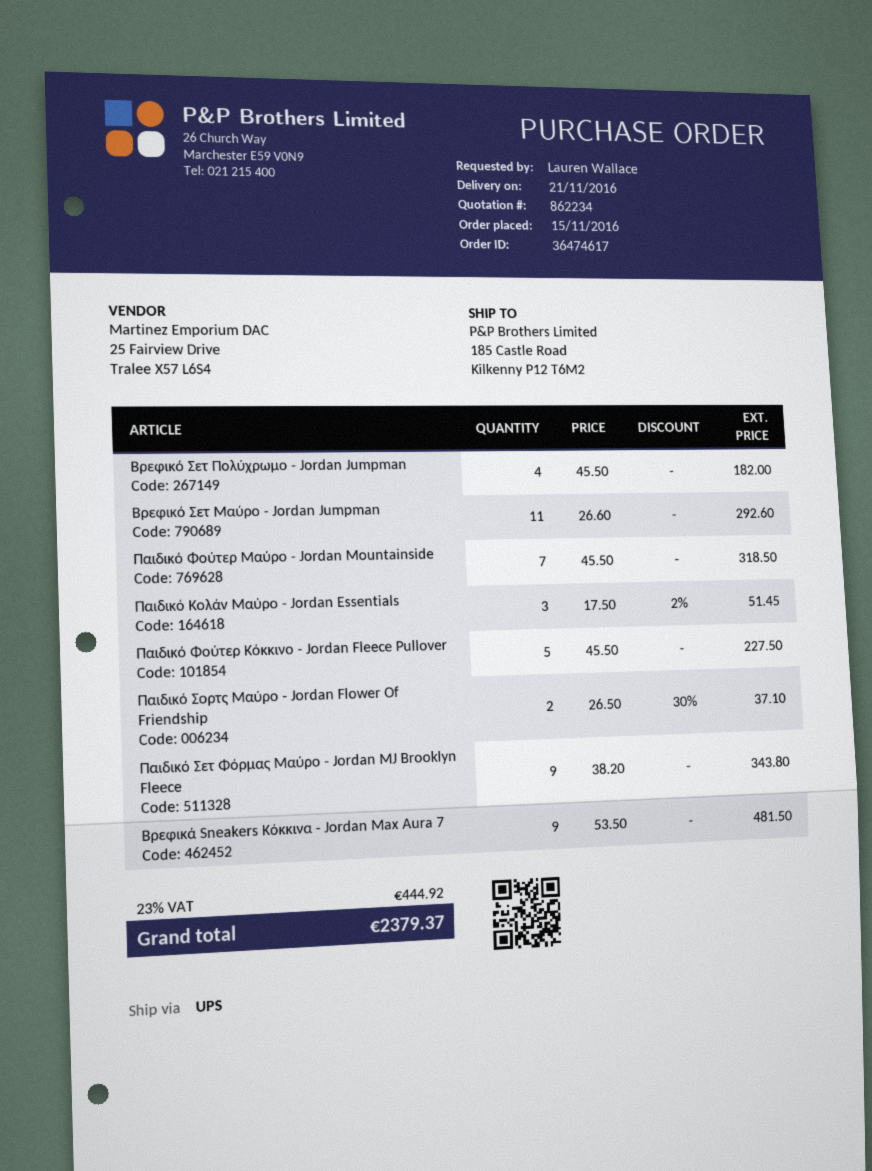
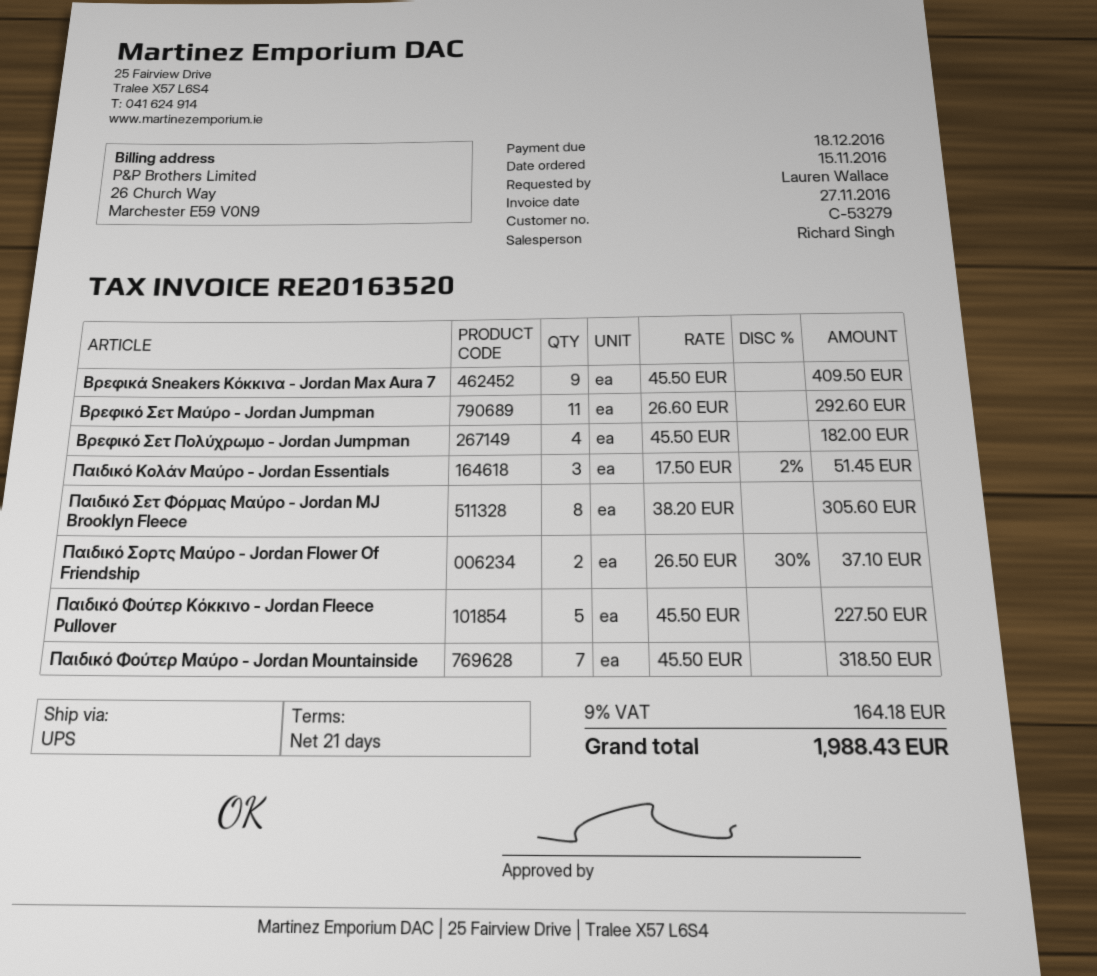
Παιδικό Σετ Φόρμας Μαύρο - Jordan MJ Brooklyn Fleece: 9 x 38.20 = 343.80 -> 8 x 38.20 = 305.60
Βρεφικά Sneakers Κόκκινα - Jordan Max Aura 7: 9 x 53.50 = 481.50 -> 9 x 45.50 = 409.50
tax: 23% = 444.92 -> 9% = 164.18
total: 2379.37 -> 1988.43

